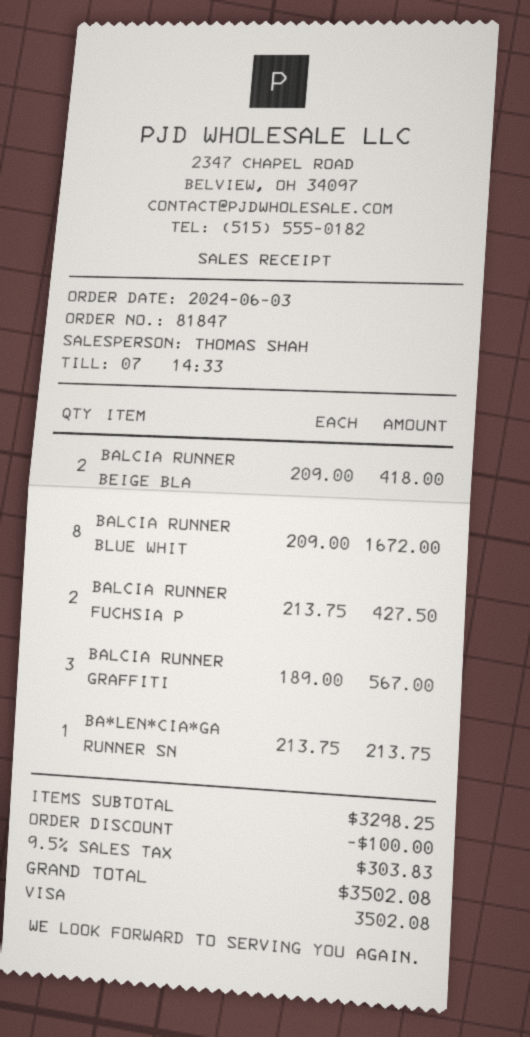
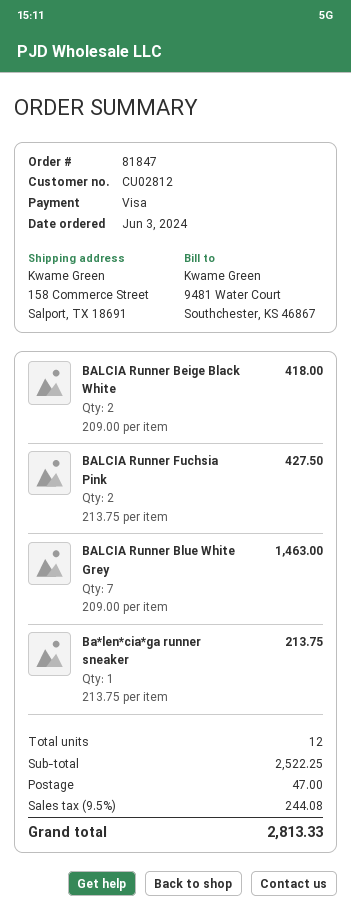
BALCIA RUNNER BLUE WHIT: 8 x 209.00 = 1672.00 -> 7 x 209.00 = 1463.00
BALCIA RUNNER GRAFFITI: 3 x 189.00 = 567.00 -> none
subtotal: 3298.25 -> 2522.25
discount: 100.00 -> none
shipping: none -> 47.00
tax: 9.5% = 303.83 -> 9.5% = 244.08
total: 3502.08 -> 2813.33

